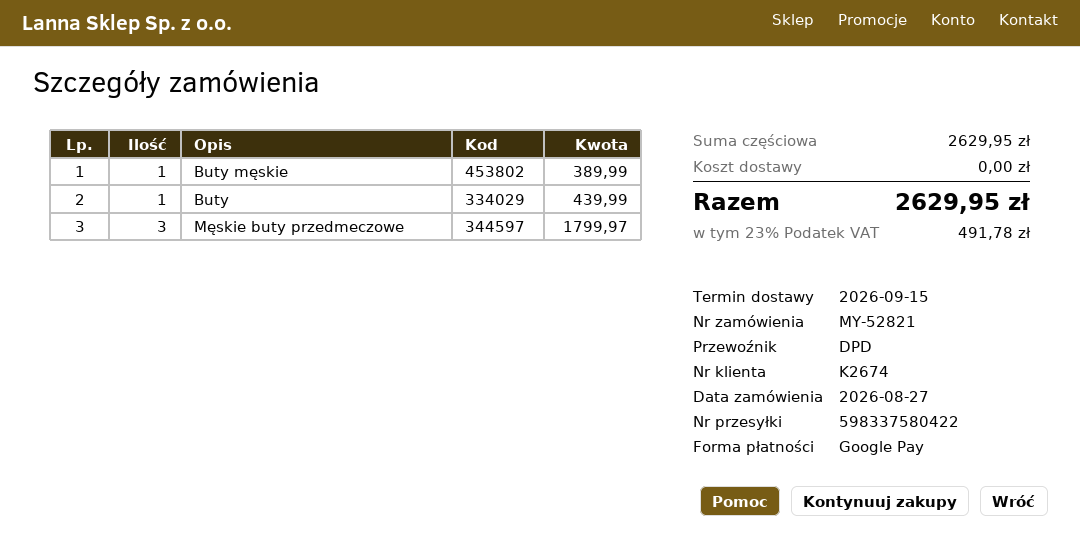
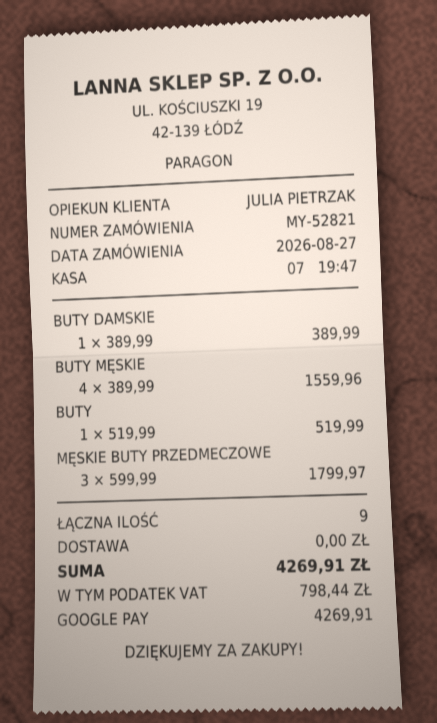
Buty męskie: 1 for 389.99 -> 4 for 1559.96
Buty: 1 for 439.99 -> 1 for 519.99
BUTY DAMSKIE: none -> 1 for 389.99
tax: 491.78 -> 798.44
total: 2629.95 -> 4269.91

